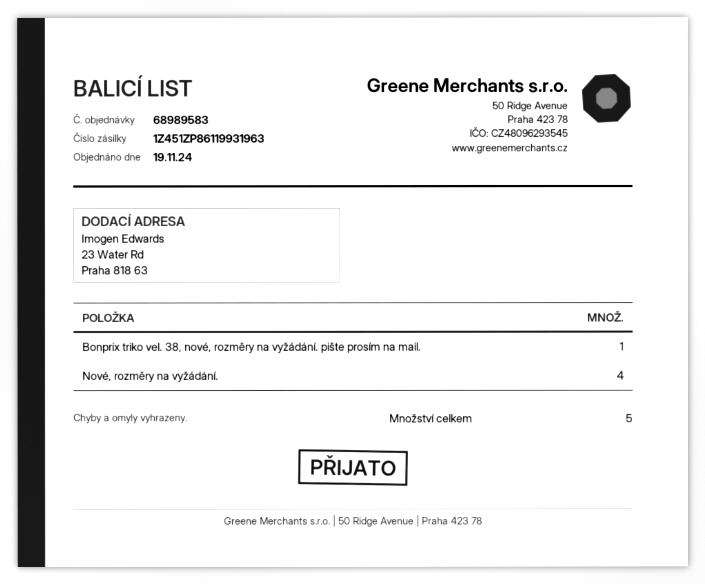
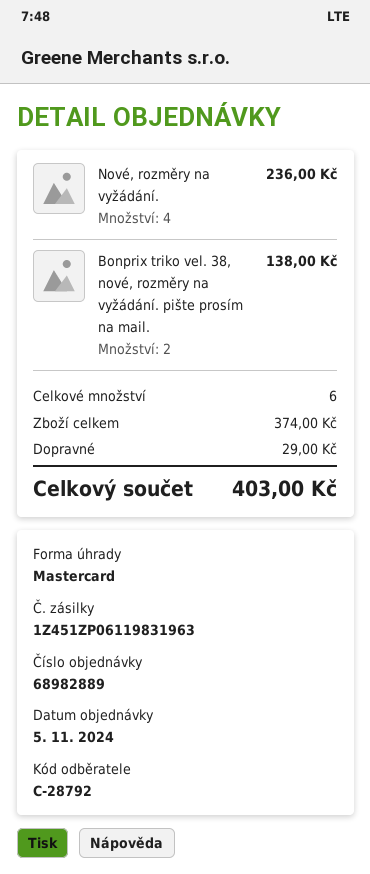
order number: 68989583 -> 68982889
order date: 2024-11-19 -> 2024-11-05
tracking number: 1Z451ZP86119931963 -> 1Z451ZP06119831963
Bonprix triko vel. 38, nové, rozměry na vyžádání. pište prosím na mail.: 1 -> 2
total quantity: 5 -> 6

